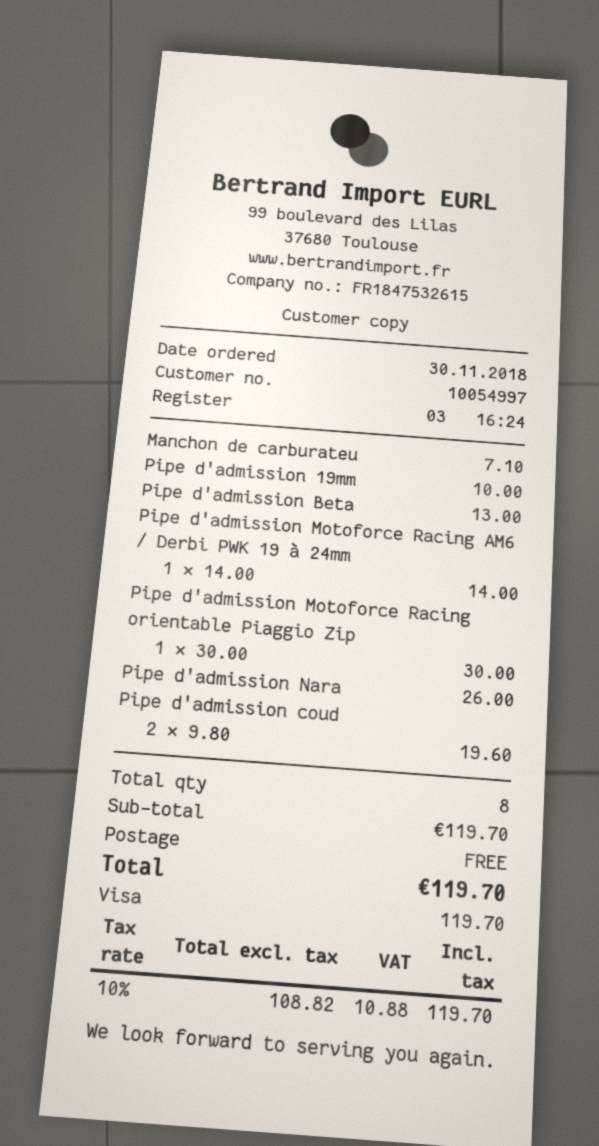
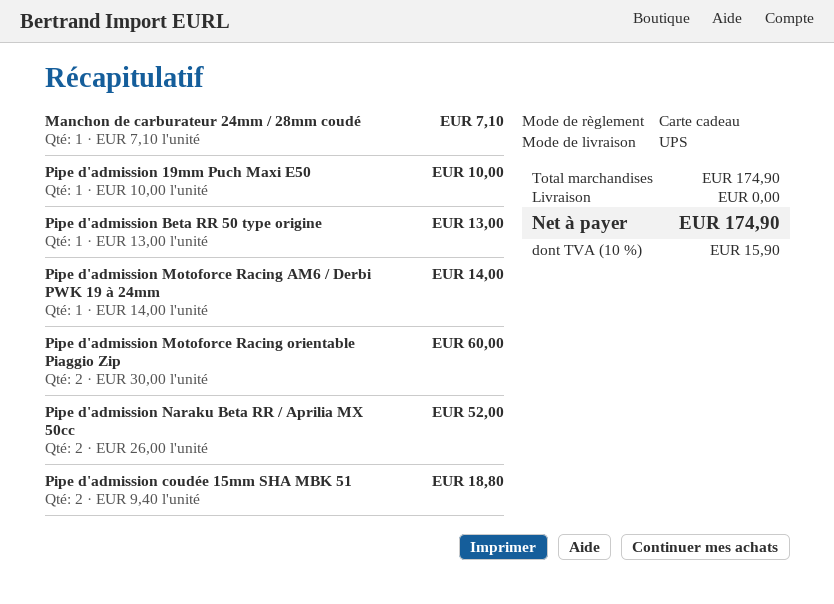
payment method: Visa -> gift card
Pipe d'admission Motoforce Racing orientable Piaggio Zip: 1 x 30.00 = 30.00 -> 2 x 30.00 = 60.00
Pipe d'admission Nara: 1 x 26.00 = 26.00 -> 2 x 26.00 = 52.00
Pipe d'admission coud: 2 x 9.80 = 19.60 -> 2 x 9.40 = 18.80
subtotal: 119.70 -> 174.90
tax: 10% = 10.88 -> 10% = 15.90
total: 119.70 -> 174.90

